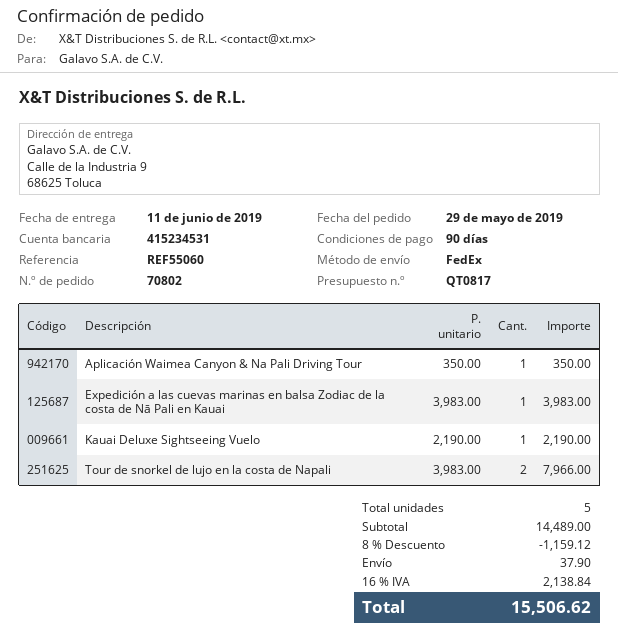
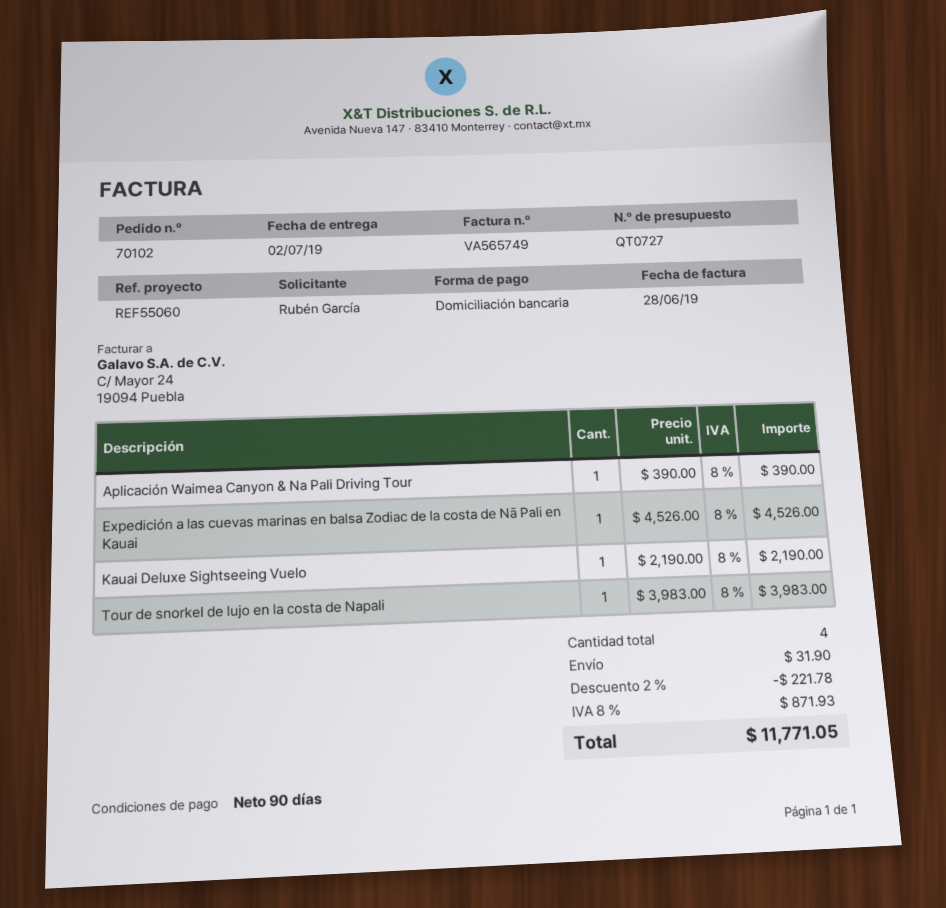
quote number: QT0817 -> QT0727
order number: 70802 -> 70102
delivery date: 2019-06-11 -> 2019-07-02
Aplicación Waimea Canyon & Na Pali Driving Tour: 1 x 350.00 = 350.00 -> 1 x 390.00 = 390.00
Expedición a las cuevas marinas en balsa Zodiac de la costa de Nā Pali en Kauai: 1 x 3983.00 = 3983.00 -> 1 x 4526.00 = 4526.00
Tour de snorkel de lujo en la costa de Napali: 2 x 3983.00 = 7966.00 -> 1 x 3983.00 = 3983.00
total quantity: 5 -> 4
discount: 8% = 1159.12 -> 2% = 221.78
shipping: 37.90 -> 31.90
tax: 16% = 2138.84 -> 8% = 871.93
total: 15506.62 -> 11771.05

